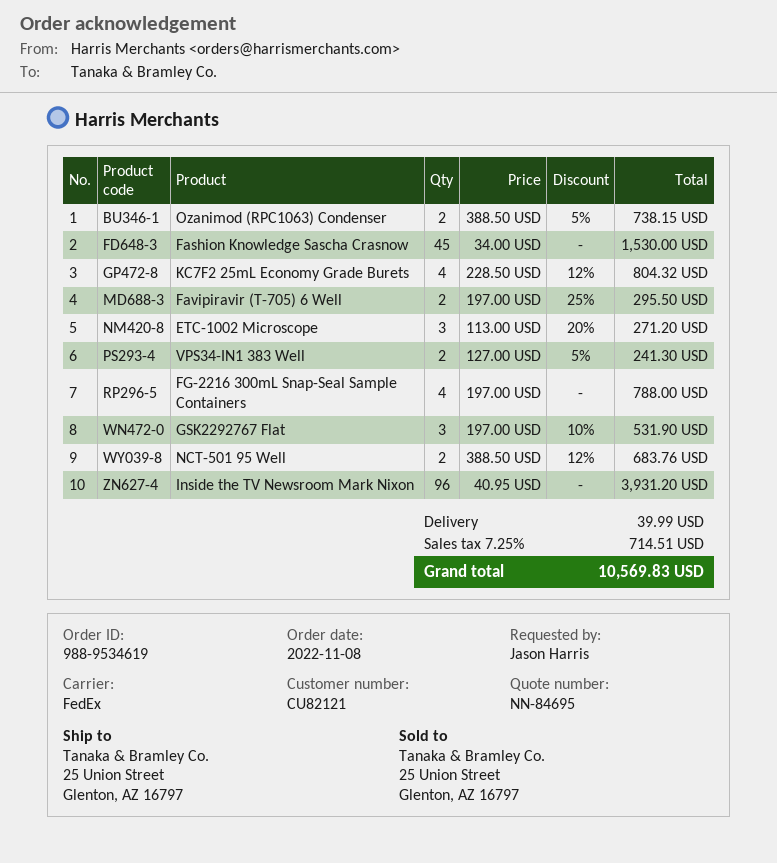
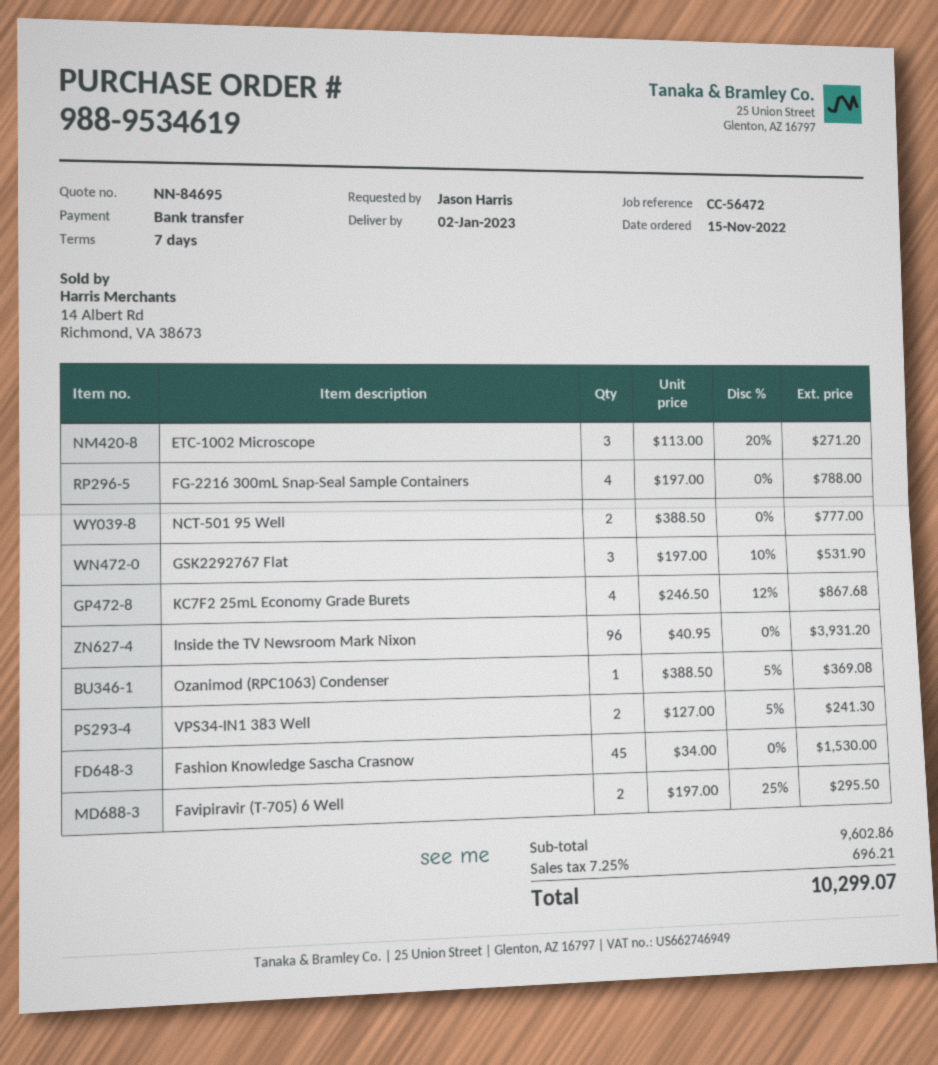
order date: 2022-11-08 -> 2022-11-15
Ozanimod (RPC1063) Condenser: 2 x 388.50 - 5% = 738.15 -> 1 x 388.50 - 5% = 369.08
KC7F2 25mL Economy Grade Burets: 4 x 228.50 - 12% = 804.32 -> 4 x 246.50 - 12% = 867.68
NCT-501 95 Well: 2 x 388.50 - 12% = 683.76 -> 2 x 388.50 = 777.00
shipping: 39.99 -> none
tax: 7.25% = 714.51 -> 7.25% = 696.21
total: 10569.83 -> 10299.07

